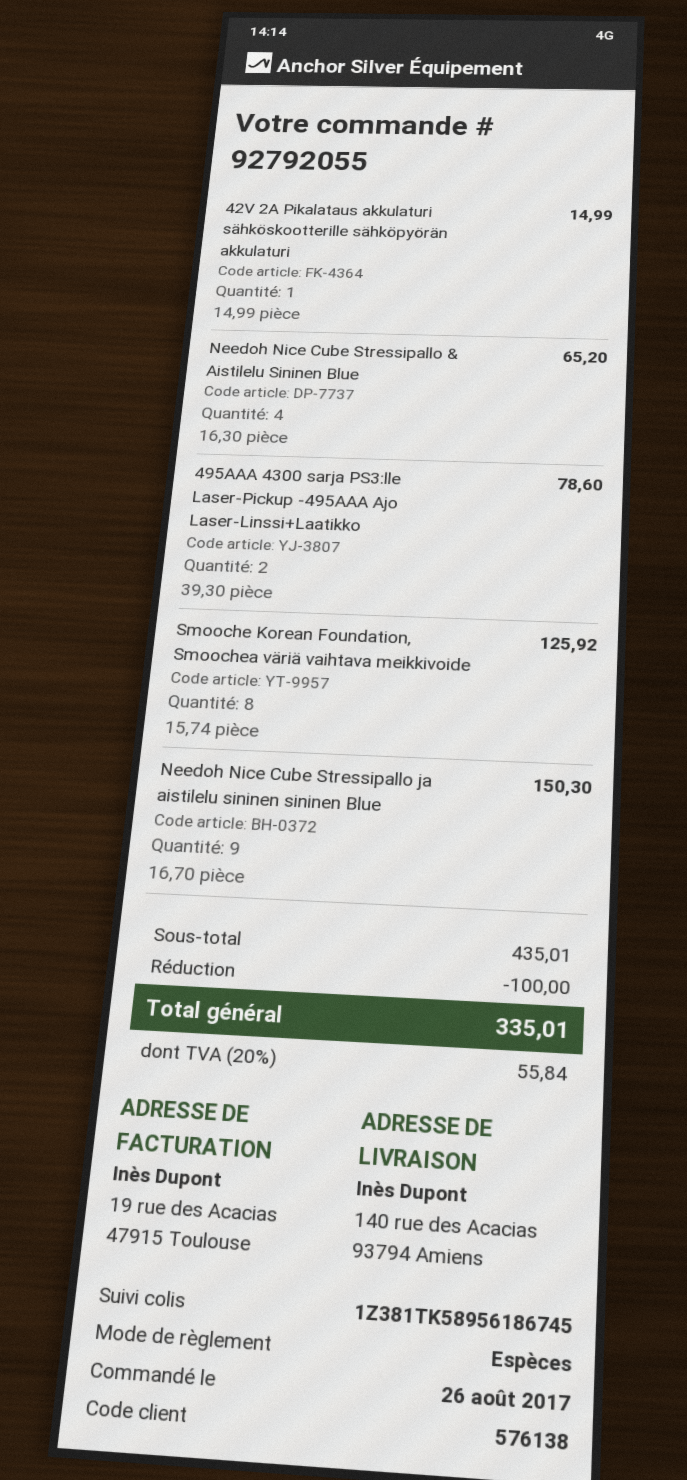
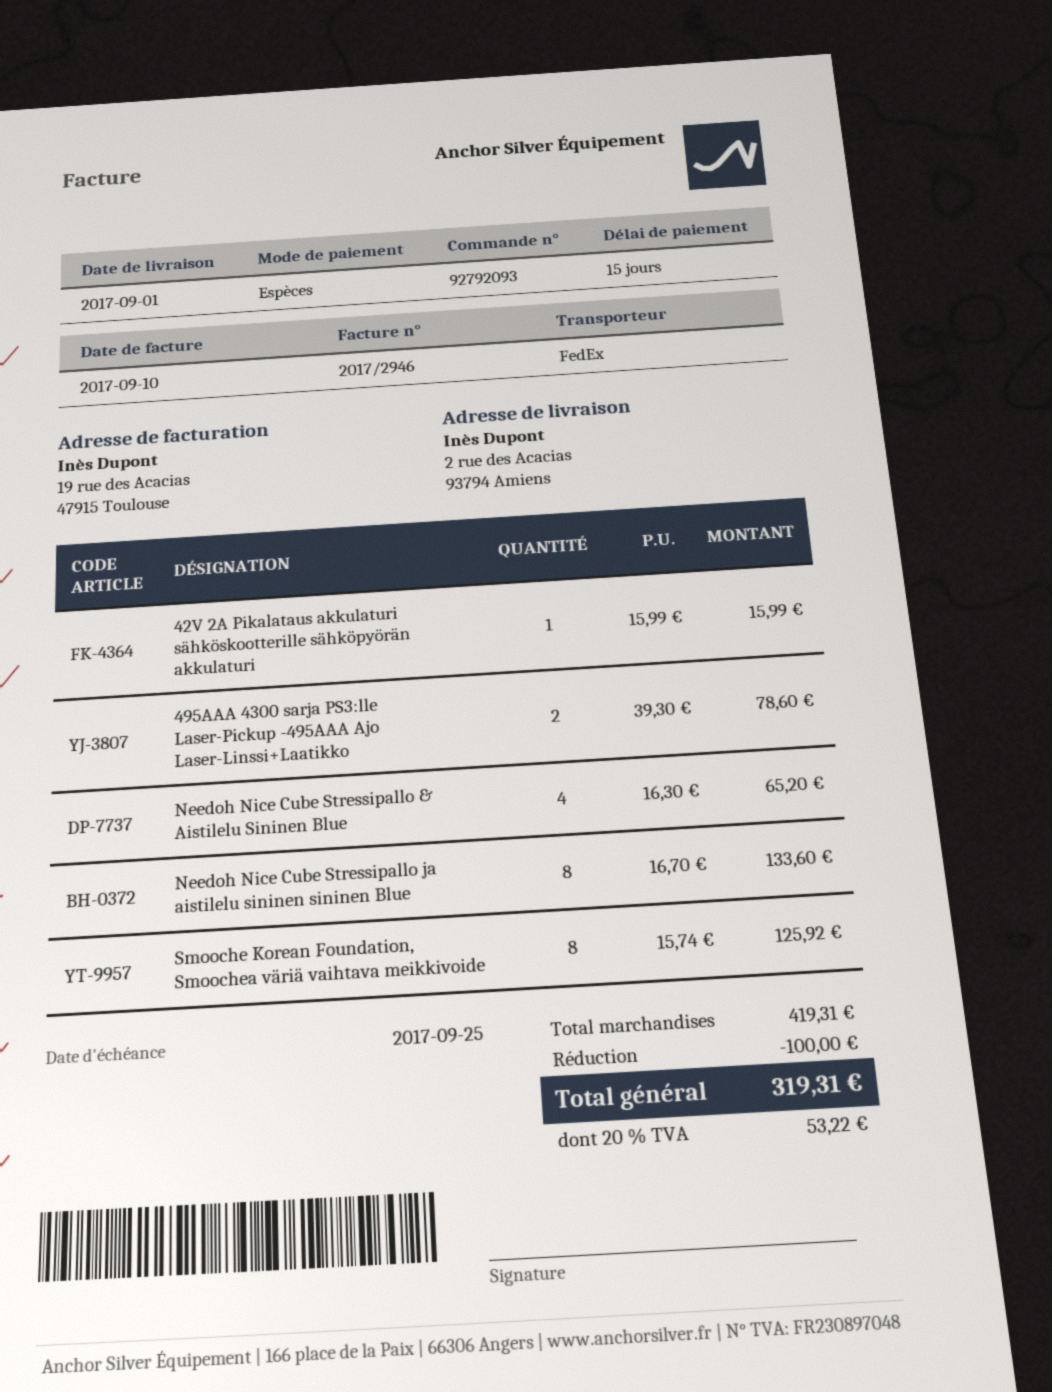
order number: 92792055 -> 92792093
ship to: 140 rue des Acacias, 93794 Amiens -> 2 rue des Acacias, 93794 Amiens
42V 2A Pikalataus akkulaturi sähköskootterille sähköpyörän akkulaturi: 1 x 14.99 = 14.99 -> 1 x 15.99 = 15.99
Needoh Nice Cube Stressipallo ja aistilelu sininen sininen Blue: 9 x 16.70 = 150.30 -> 8 x 16.70 = 133.60
subtotal: 435.01 -> 419.31
tax: 20% = 55.84 -> 20% = 53.22
total: 335.01 -> 319.31

